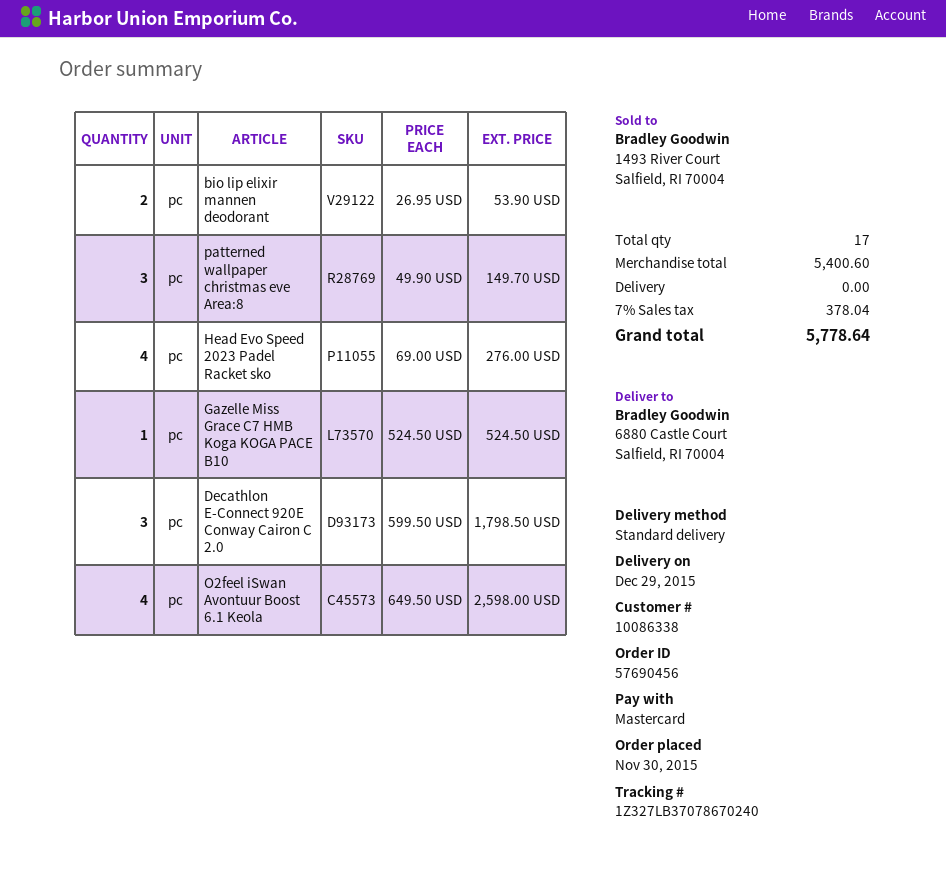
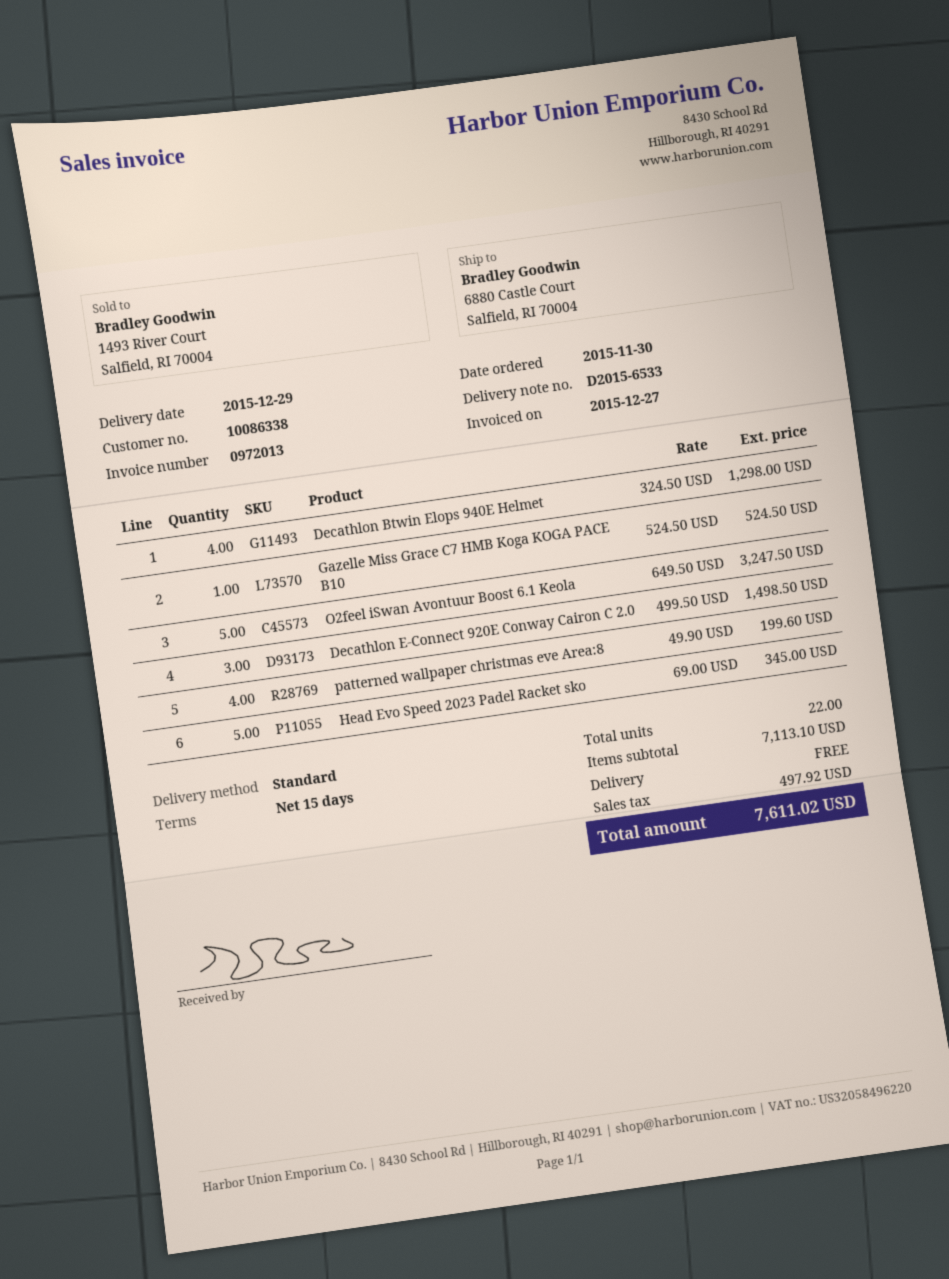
bio lip elixir mannen deodorant: 2 x 26.95 = 53.90 -> none
patterned wallpaper christmas eve Area:8: 3 x 49.90 = 149.70 -> 4 x 49.90 = 199.60
Head Evo Speed 2023 Padel Racket sko: 4 x 69.00 = 276.00 -> 5 x 69.00 = 345.00
Decathlon E-Connect 920E Conway Cairon C 2.0: 3 x 599.50 = 1798.50 -> 3 x 499.50 = 1498.50
O2feel iSwan Avontuur Boost 6.1 Keola: 4 x 649.50 = 2598.00 -> 5 x 649.50 = 3247.50
Decathlon Btwin Elops 940E Helmet: none -> 4 x 324.50 = 1298.00
total quantity: 17 -> 22
subtotal: 5400.60 -> 7113.10
tax: 378.04 -> 497.92
total: 5778.64 -> 7611.02

